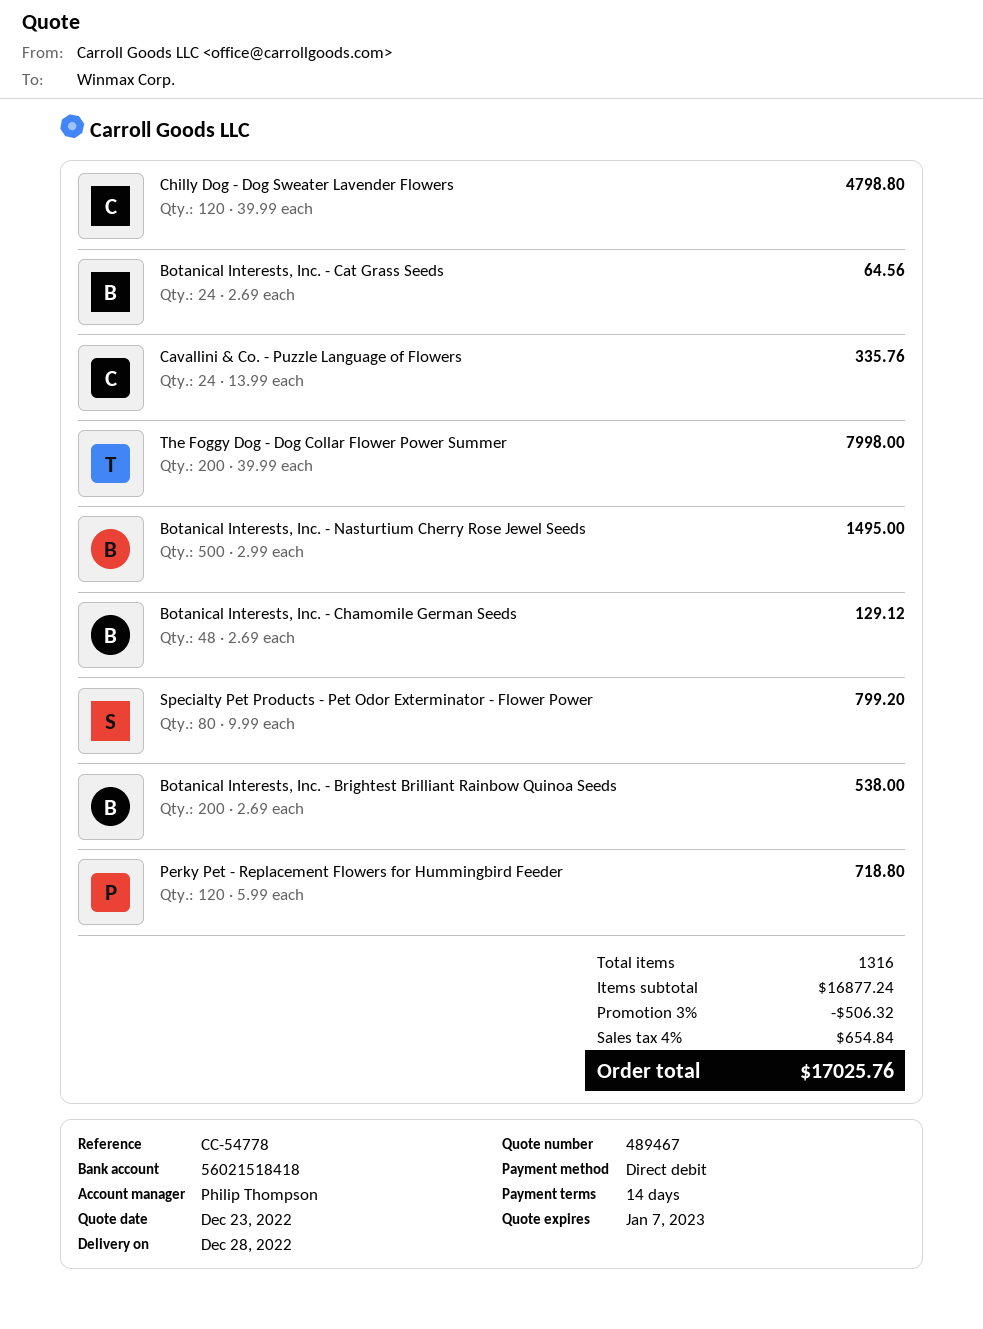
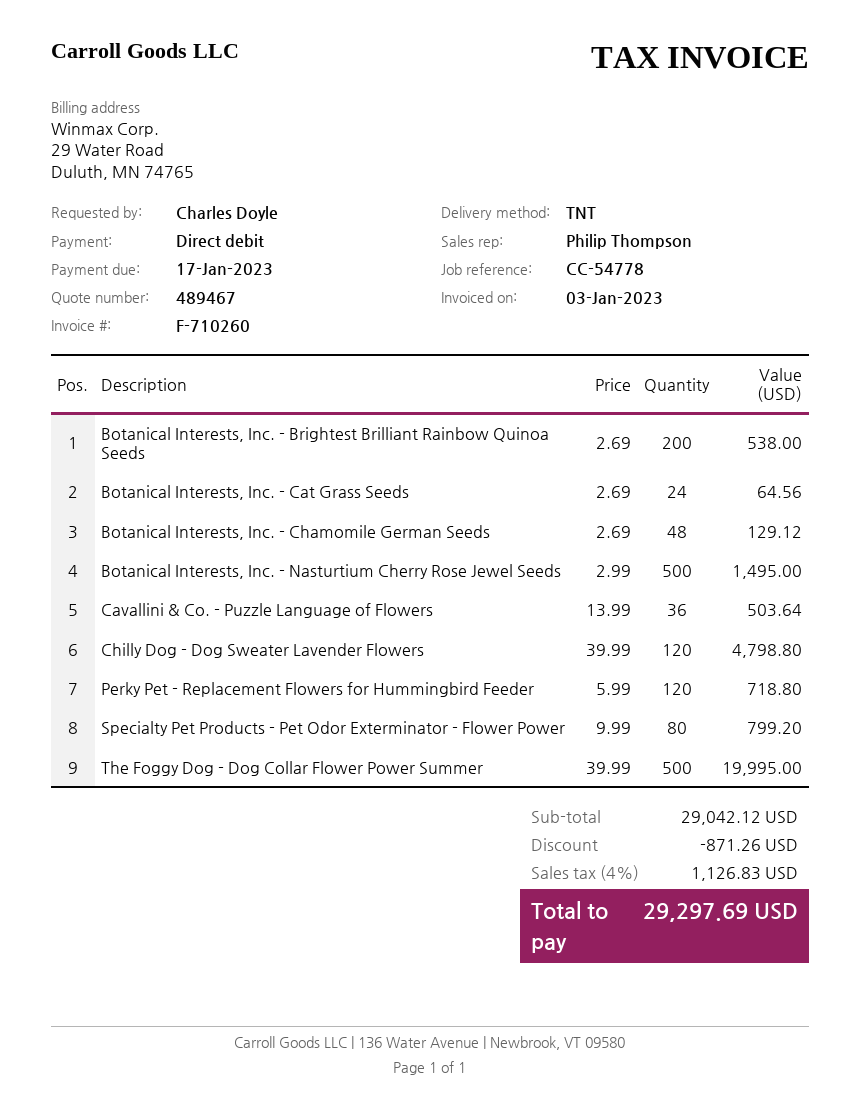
Cavallini & Co. - Puzzle Language of Flowers: 24 x 13.99 = 335.76 -> 36 x 13.99 = 503.64
The Foggy Dog - Dog Collar Flower Power Summer: 200 x 39.99 = 7998.00 -> 500 x 39.99 = 19995.00
subtotal: 16877.24 -> 29042.12
discount: 506.32 -> 871.26
tax: 4% = 654.84 -> 4% = 1126.83
total: 17025.76 -> 29297.69

